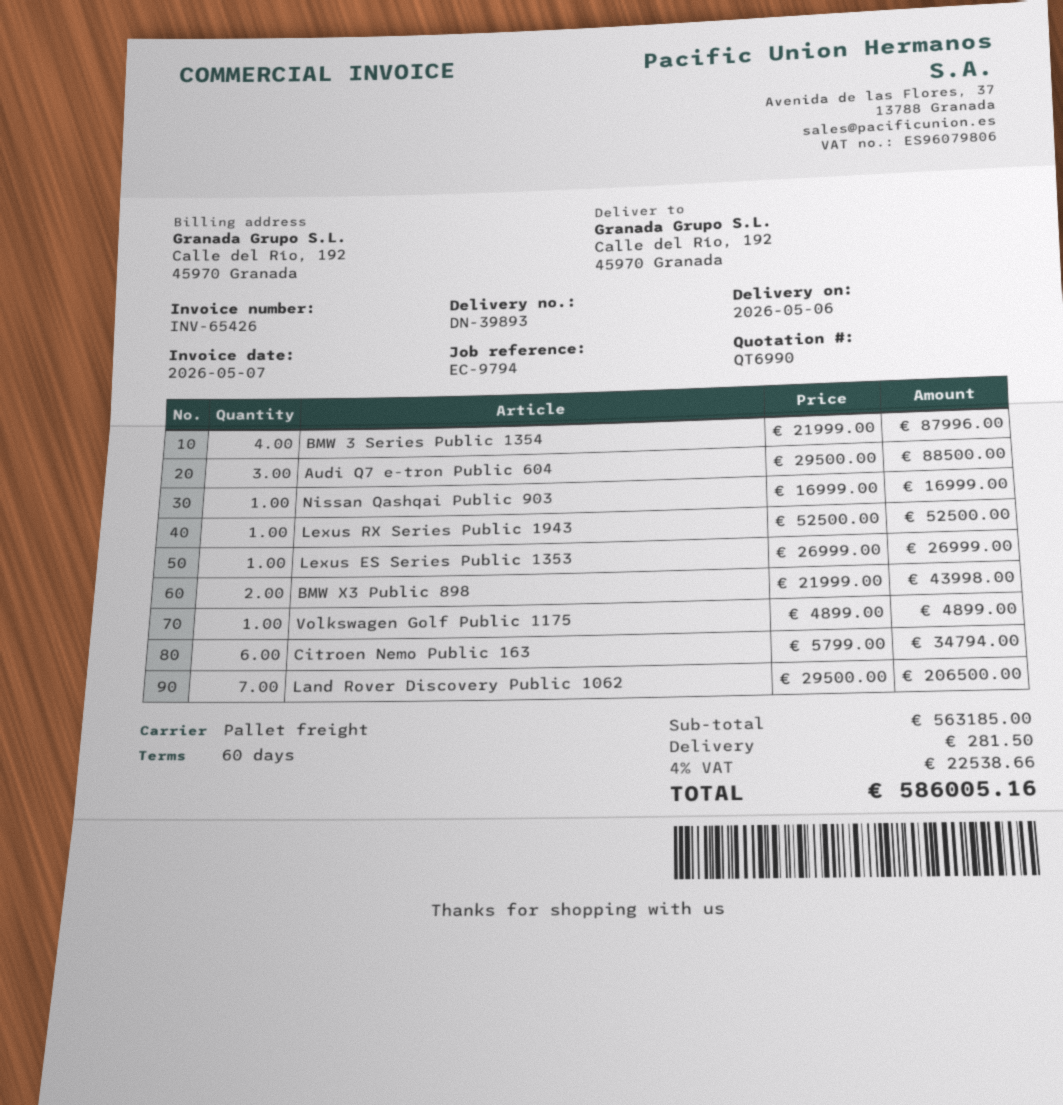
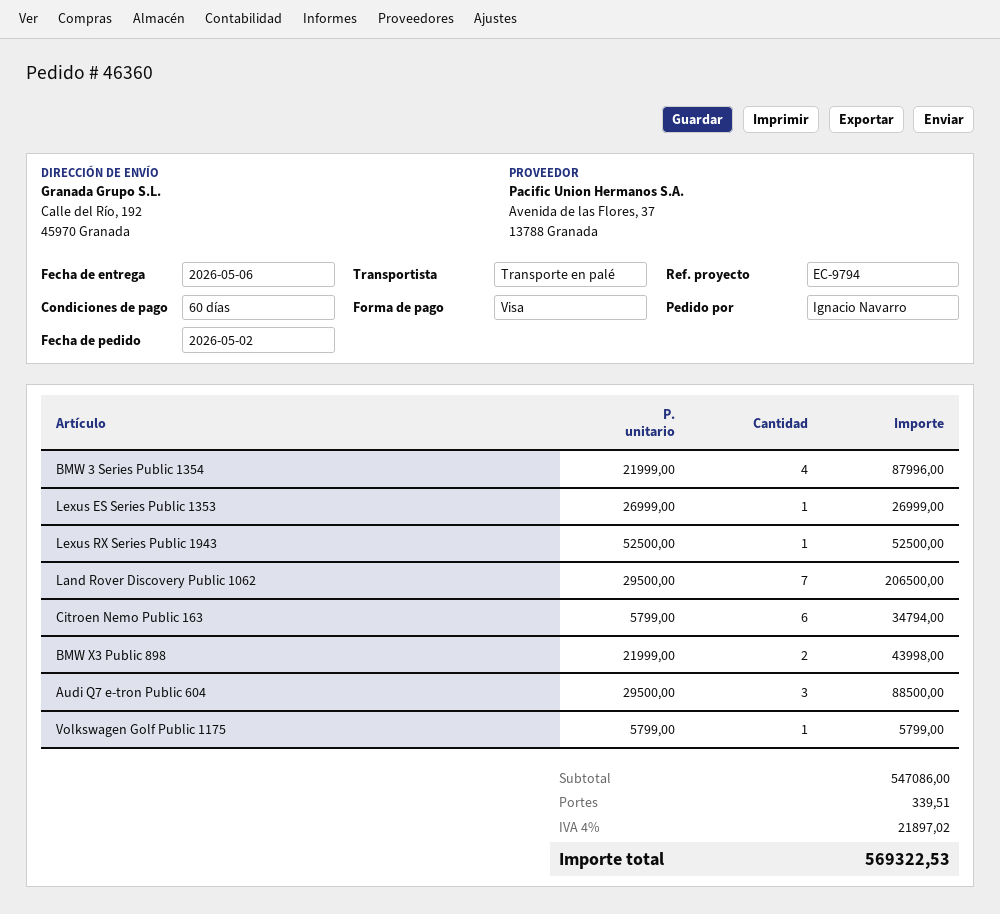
Nissan Qashqai Public 903: 1 x 16999.00 = 16999.00 -> none
Volkswagen Golf Public 1175: 1 x 4899.00 = 4899.00 -> 1 x 5799.00 = 5799.00
subtotal: 563185.00 -> 547086.00
shipping: 281.50 -> 339.51
tax: 4% = 22538.66 -> 4% = 21897.02
total: 586005.16 -> 569322.53

